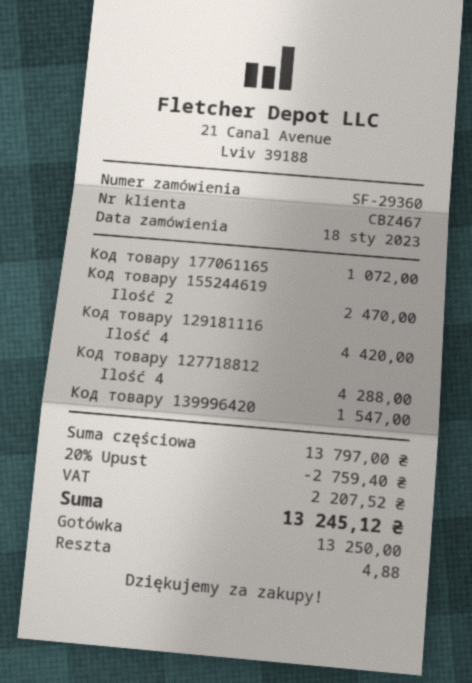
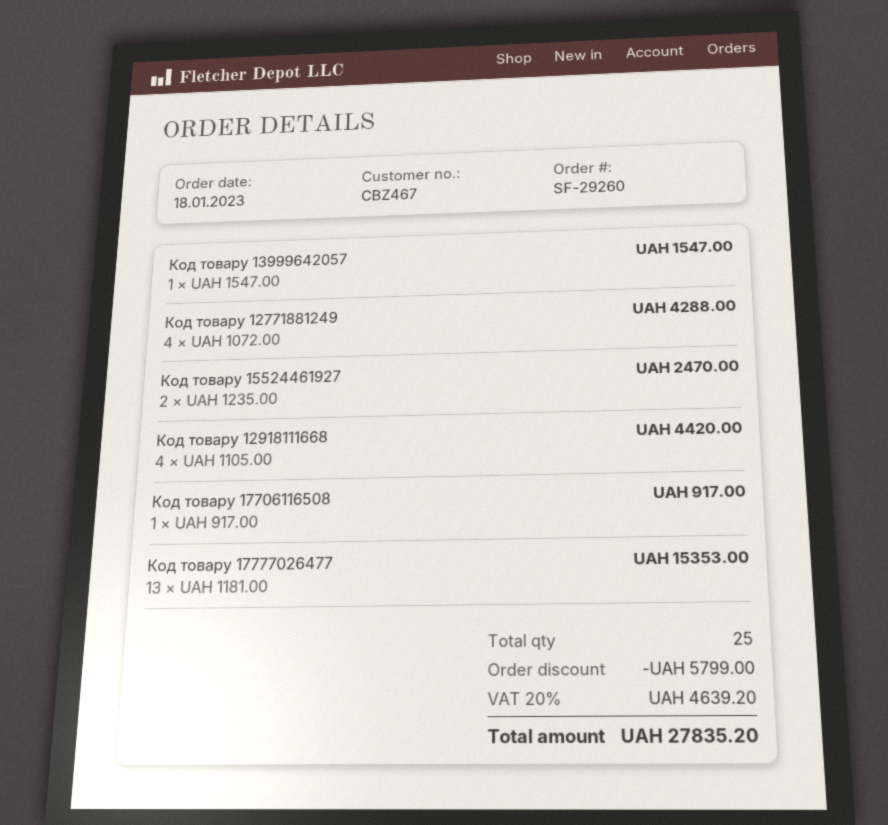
order number: SF-29360 -> SF-29260
Код товару 177061165: 1 for 1072.00 -> 1 for 917.00
Код товару 17777026477: none -> 13 for 15353.00
discount: 2759.40 -> 5799.00
tax: 2207.52 -> 4639.20
total: 13245.12 -> 27835.20

